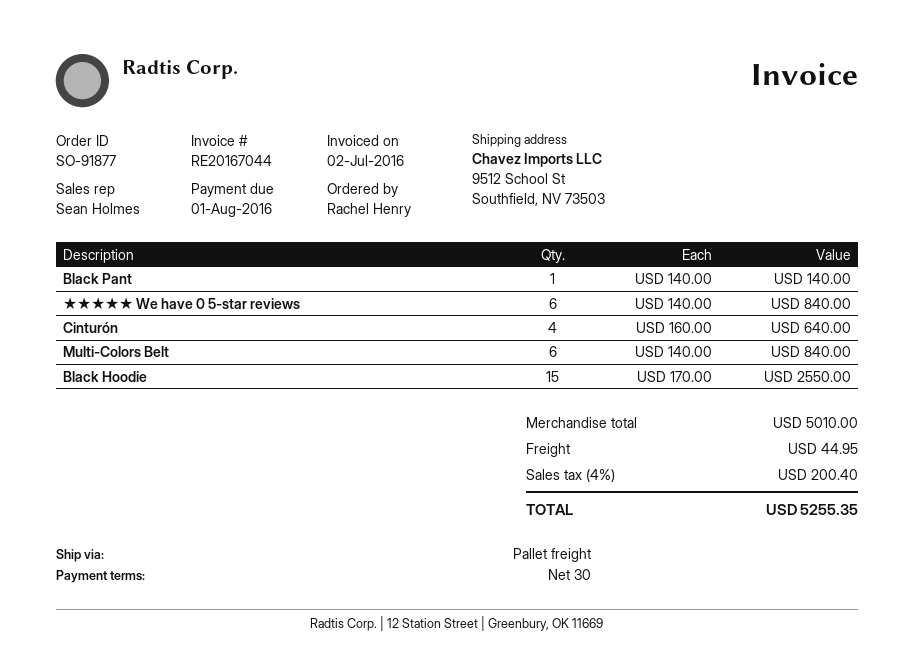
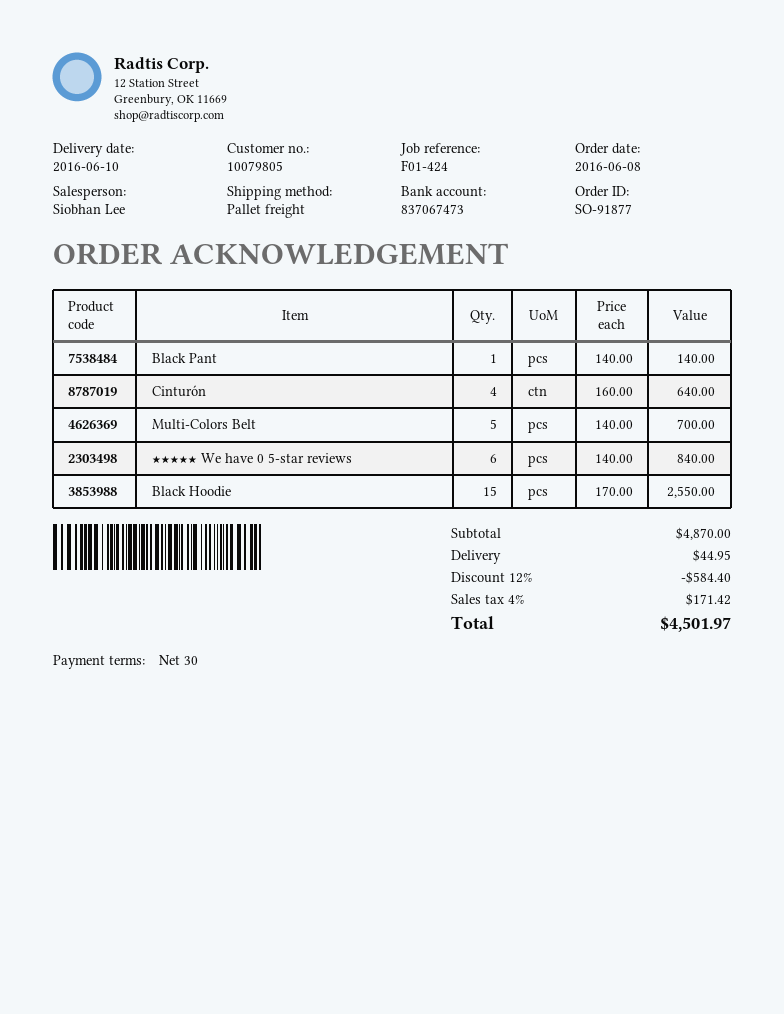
sales rep: Sean Holmes -> Siobhan Lee
Multi-Colors Belt: 6 x 140.00 = 840.00 -> 5 x 140.00 = 700.00
subtotal: 5010.00 -> 4870.00
discount: none -> 12% = 584.40
tax: 4% = 200.40 -> 4% = 171.42
total: 5255.35 -> 4501.97

